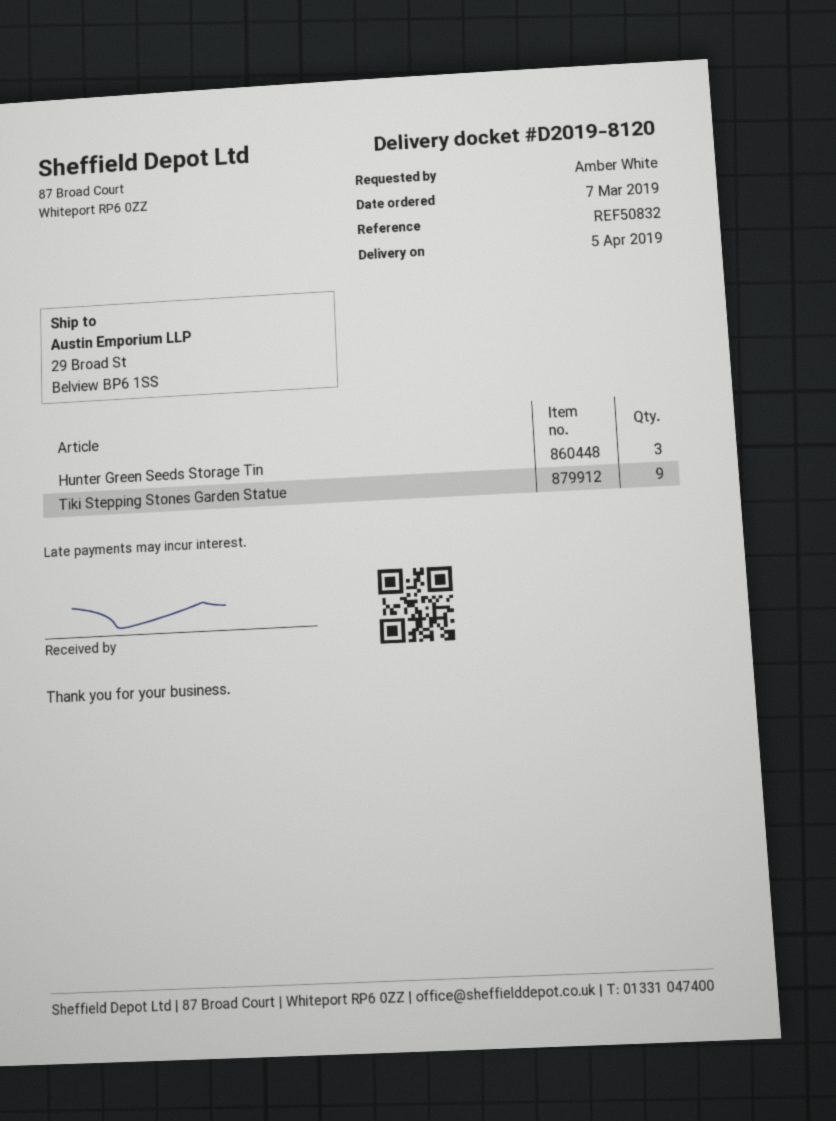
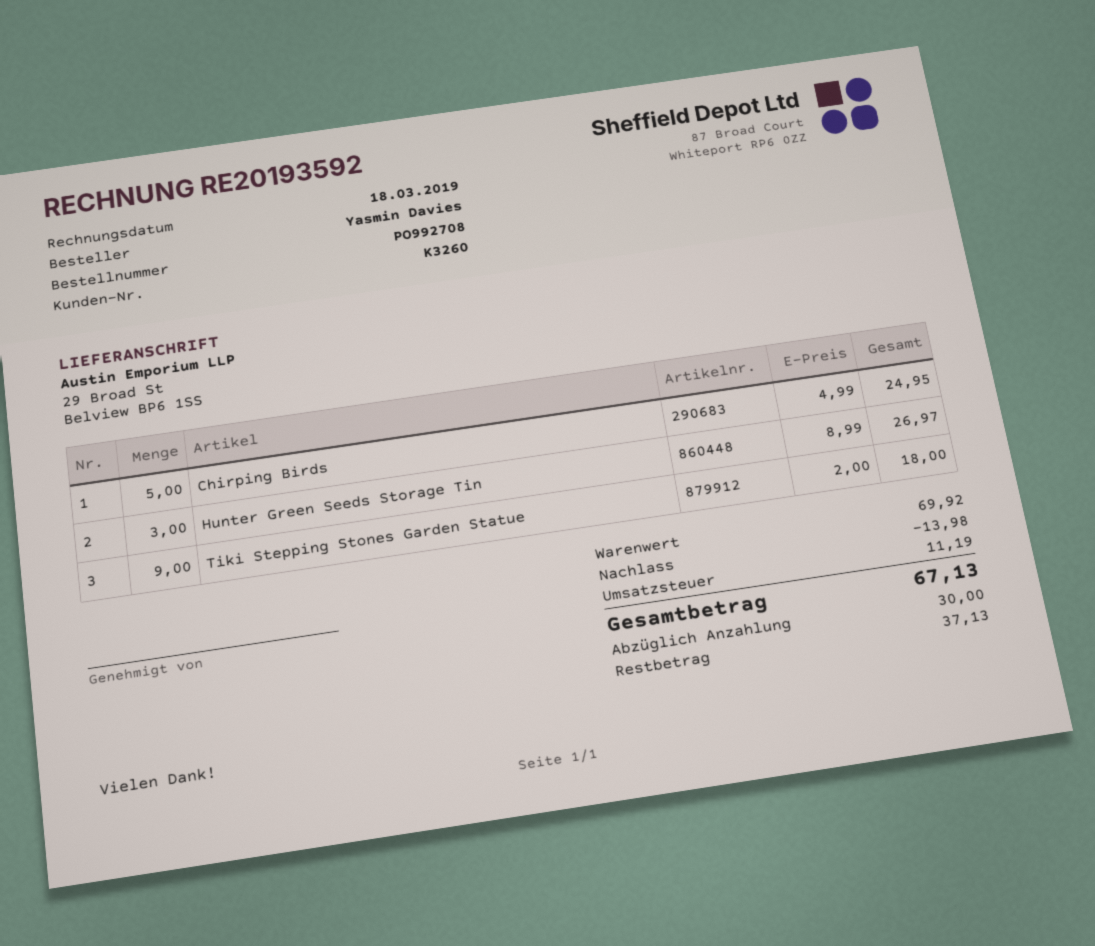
ordered by: Amber White -> Yasmin Davies
Chirping Birds: none -> 5

